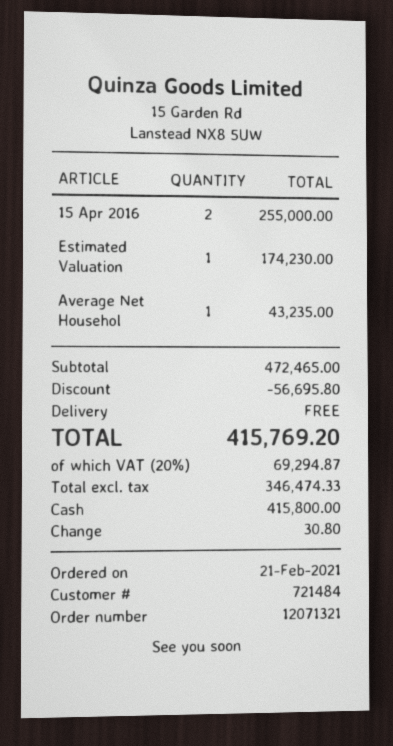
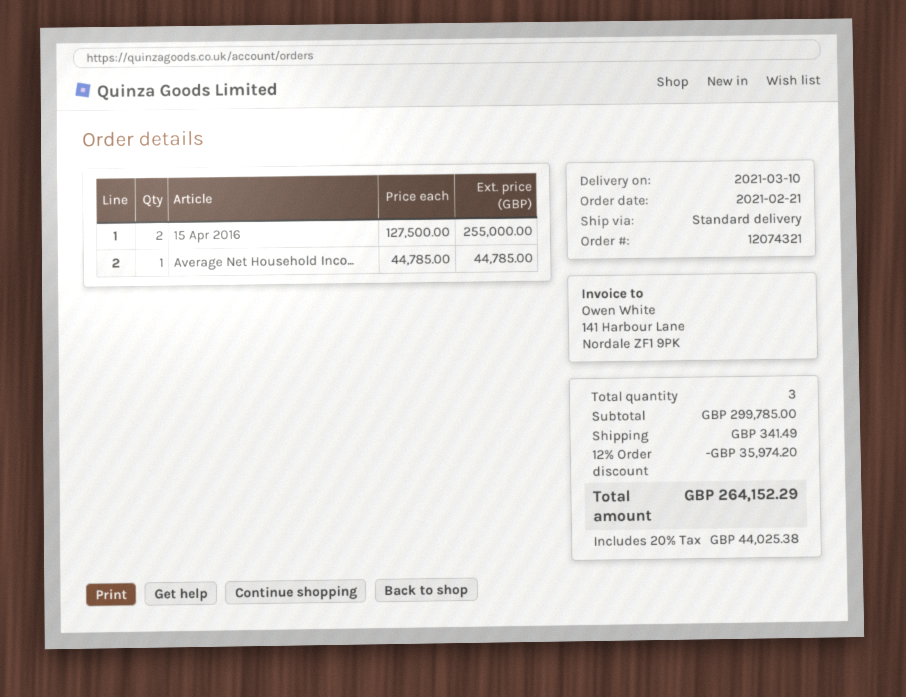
order number: 12071321 -> 12074321
Estimated Valuation: 1 for 174230.00 -> none
Average Net Househol: 1 for 43235.00 -> 1 for 44785.00
subtotal: 472465.00 -> 299785.00
discount: 56695.80 -> 35974.20
shipping: 0.00 -> 341.49
tax: 20% = 69294.87 -> 20% = 44025.38
total: 415769.20 -> 264152.29

